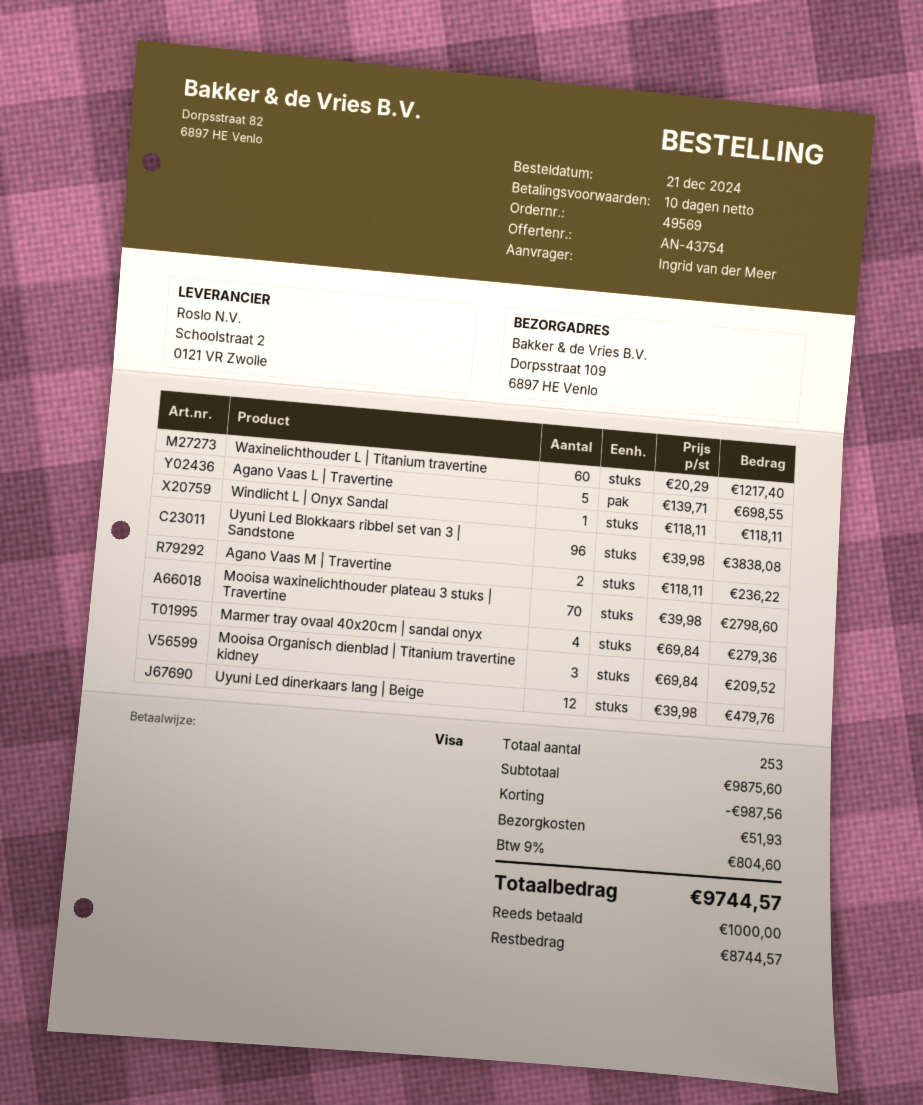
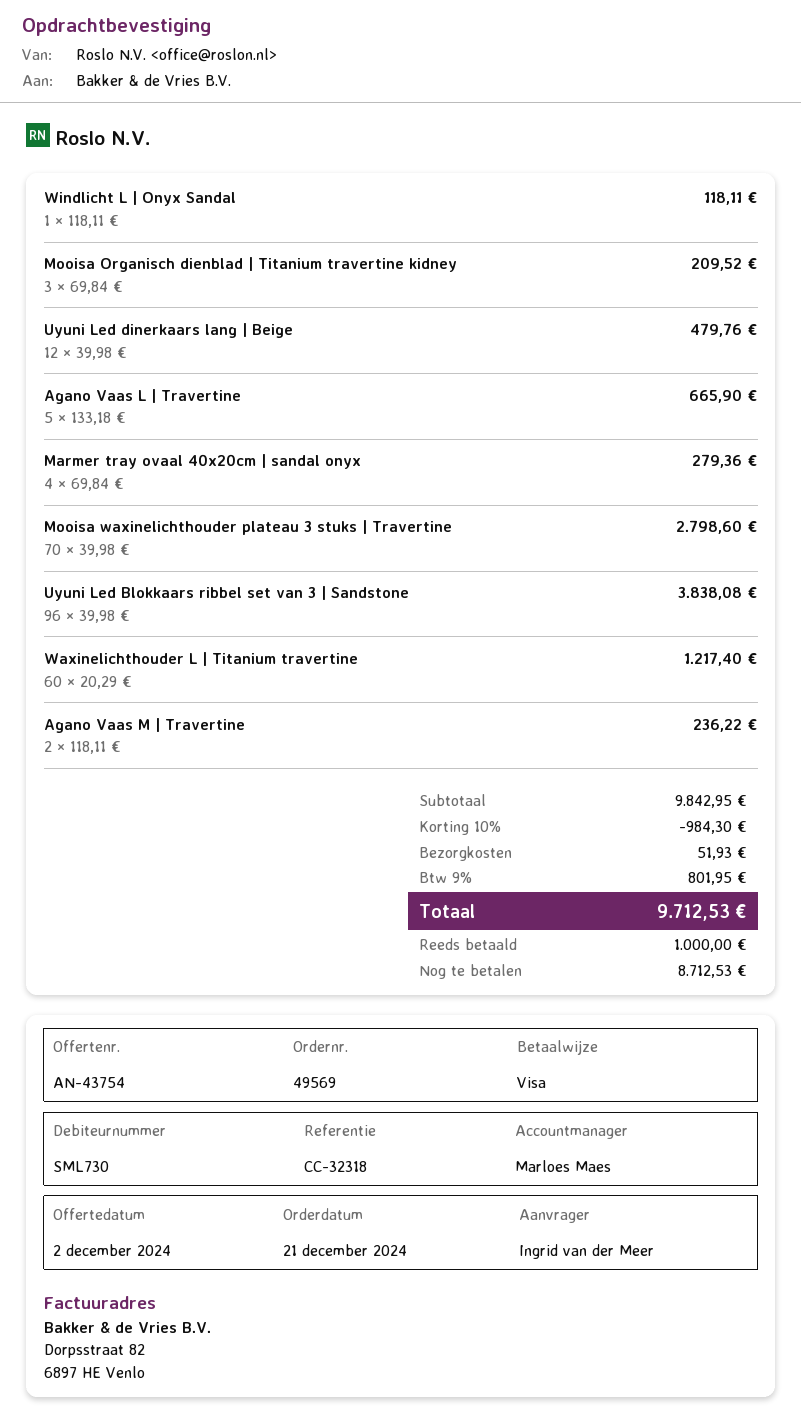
Agano Vaas L | Travertine: 5 x 139.71 = 698.55 -> 5 x 133.18 = 665.90
subtotal: 9875.60 -> 9842.95
discount: 987.56 -> 984.30
tax: 9% = 804.60 -> 9% = 801.95
total: 9744.57 -> 9712.53
balance: 8744.57 -> 8712.53

